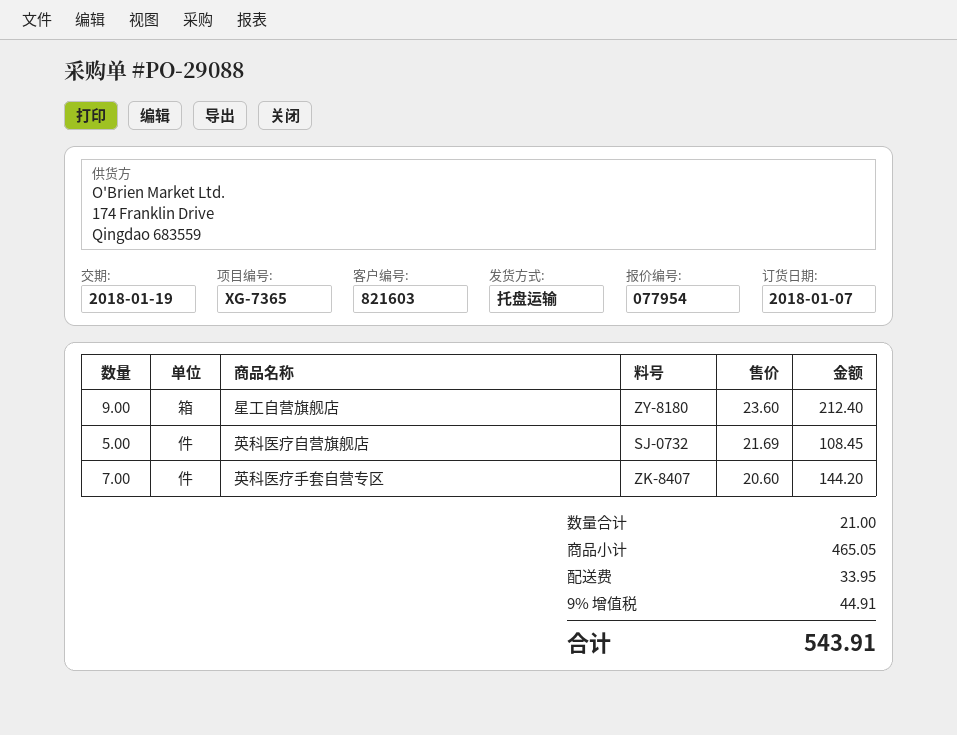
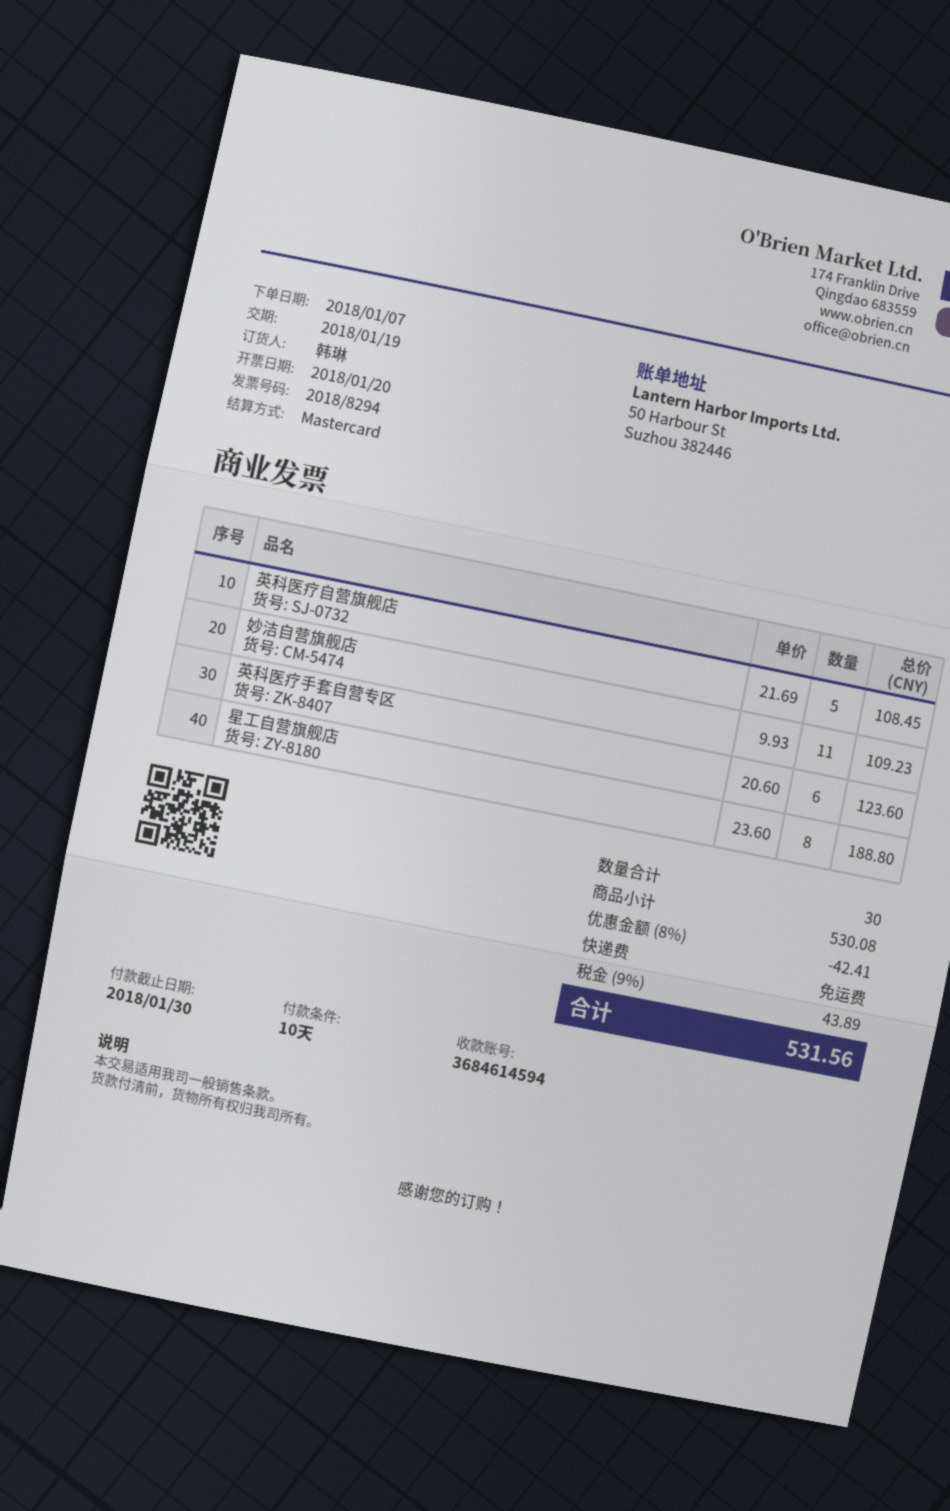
星工自营旗舰店: 9 x 23.60 = 212.40 -> 8 x 23.60 = 188.80
英科医疗手套自营专区: 7 x 20.60 = 144.20 -> 6 x 20.60 = 123.60
妙洁自营旗舰店: none -> 11 x 9.93 = 109.23
total quantity: 21 -> 30
subtotal: 465.05 -> 530.08
discount: none -> 8% = 42.41
shipping: 33.95 -> 0.00
tax: 9% = 44.91 -> 9% = 43.89
total: 543.91 -> 531.56

